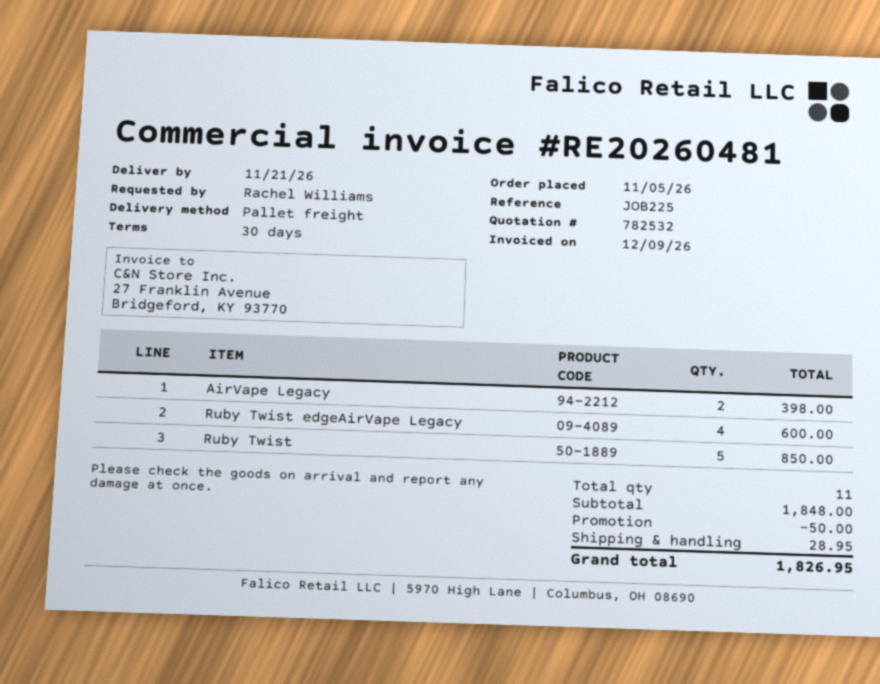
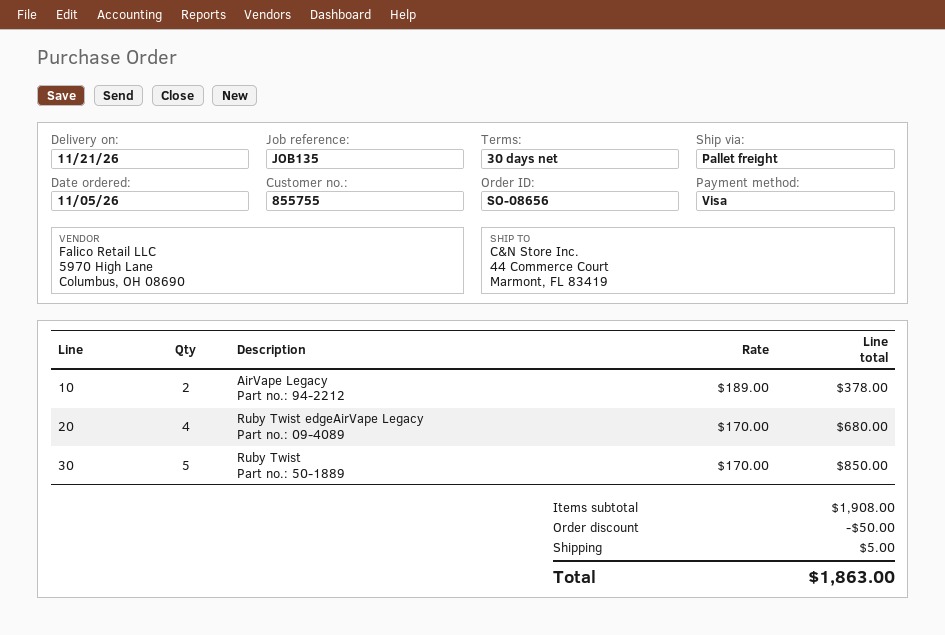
reference: JOB225 -> JOB135
AirVape Legacy: 2 for 398.00 -> 2 for 378.00
Ruby Twist edgeAirVape Legacy: 4 for 600.00 -> 4 for 680.00
subtotal: 1848.00 -> 1908.00
shipping: 28.95 -> 5.00
total: 1826.95 -> 1863.00

